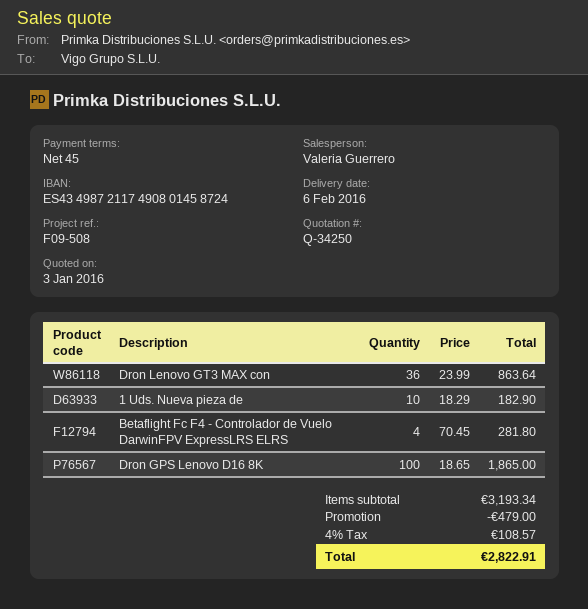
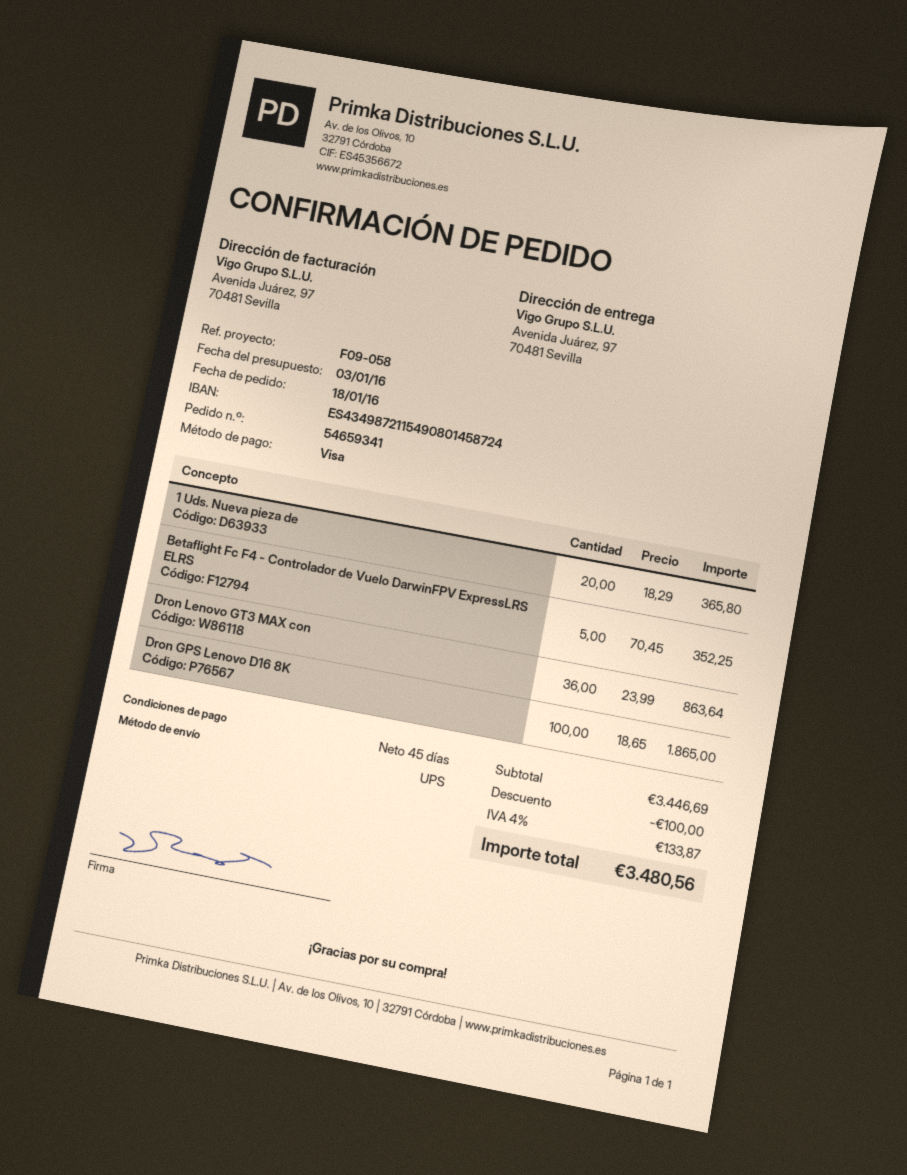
reference: F09-508 -> F09-058
bank account: ES4349872117490801458724 -> ES4349872115490801458724
1 Uds. Nueva pieza de: 10 x 18.29 = 182.90 -> 20 x 18.29 = 365.80
Betaflight Fc F4 - Controlador de Vuelo DarwinFPV ExpressLRS ELRS: 4 x 70.45 = 281.80 -> 5 x 70.45 = 352.25
subtotal: 3193.34 -> 3446.69
discount: 479.00 -> 100.00
tax: 4% = 108.57 -> 4% = 133.87
total: 2822.91 -> 3480.56

